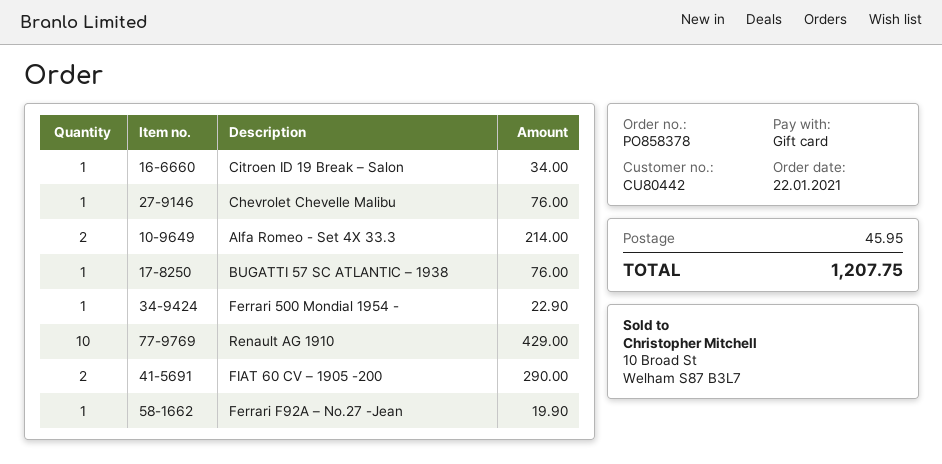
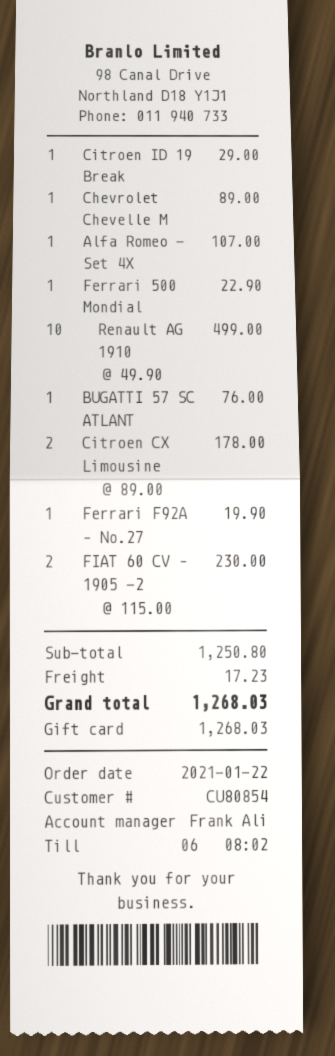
customer number: CU80442 -> CU80854
Citroen ID 19 Break – Salon: 1 for 34.00 -> 1 for 29.00
Chevrolet Chevelle Malibu: 1 for 76.00 -> 1 for 89.00
Alfa Romeo - Set 4X 33.3: 2 for 214.00 -> 1 for 107.00
Renault AG 1910: 10 for 429.00 -> 10 for 499.00
FIAT 60 CV – 1905 -200: 2 for 290.00 -> 2 for 230.00
Citroen CX Limousine: none -> 2 for 178.00
shipping: 45.95 -> 17.23
total: 1207.75 -> 1268.03

